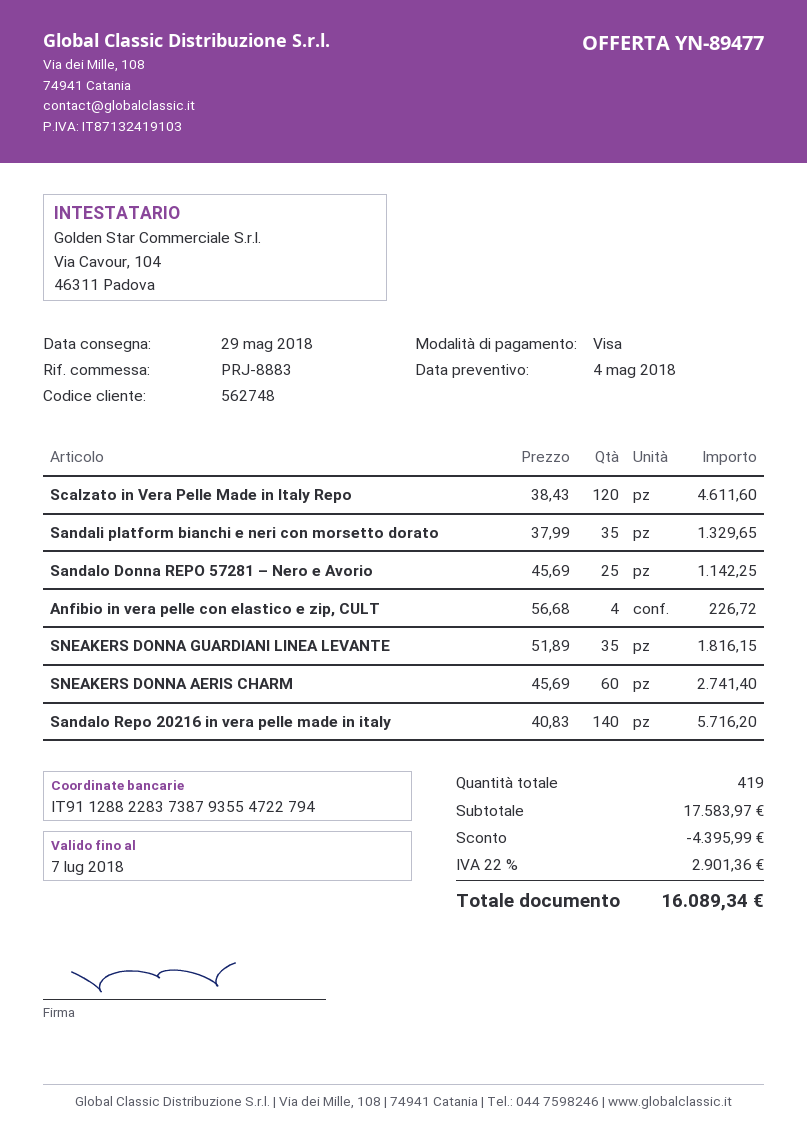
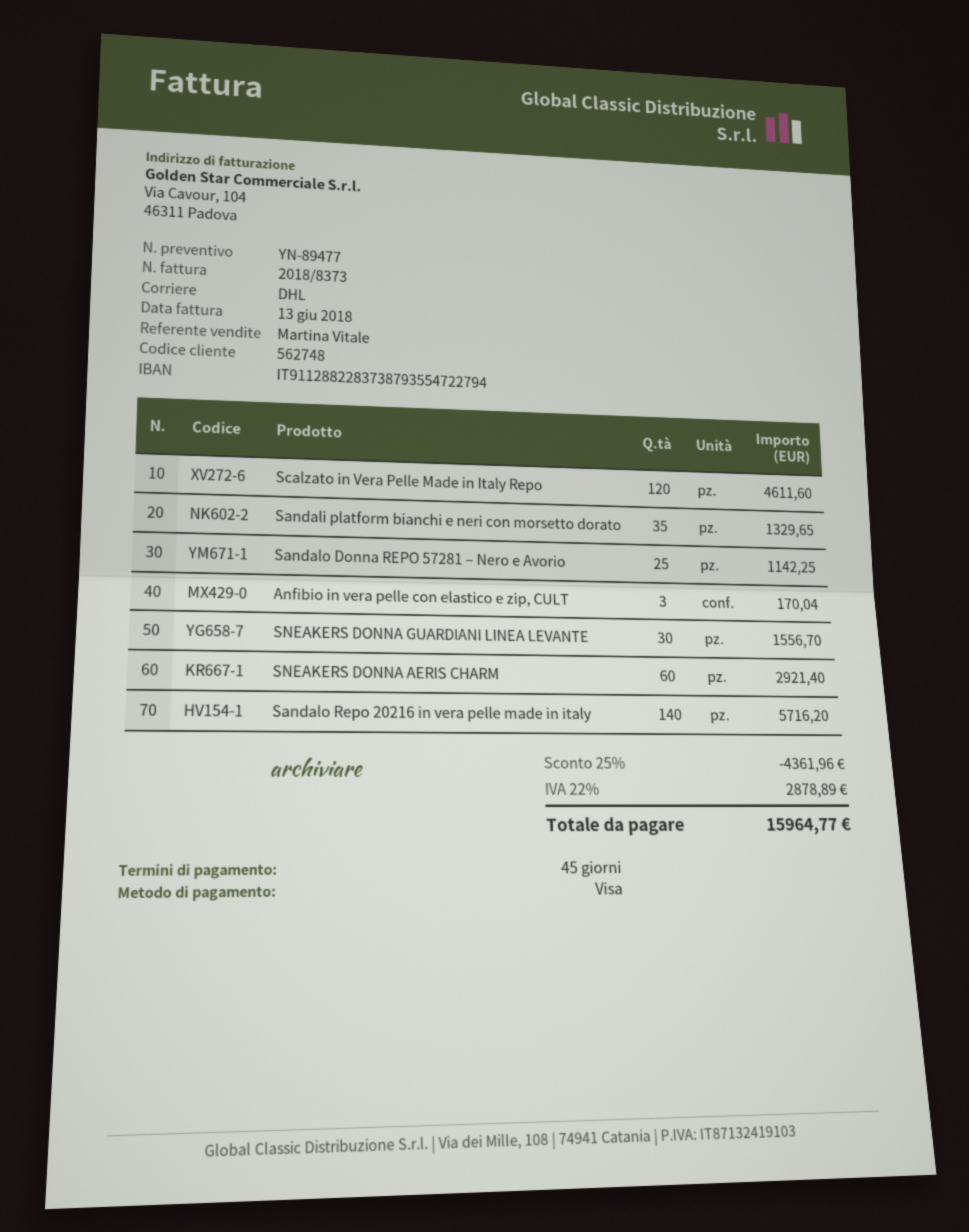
Anfibio in vera pelle con elastico e zip, CULT: 4 for 226.72 -> 3 for 170.04
SNEAKERS DONNA GUARDIANI LINEA LEVANTE: 35 for 1816.15 -> 30 for 1556.70
SNEAKERS DONNA AERIS CHARM: 60 for 2741.40 -> 60 for 2921.40
discount: 4395.99 -> 4361.96
tax: 22% = 2901.36 -> 22% = 2878.89
total: 16089.34 -> 15964.77

